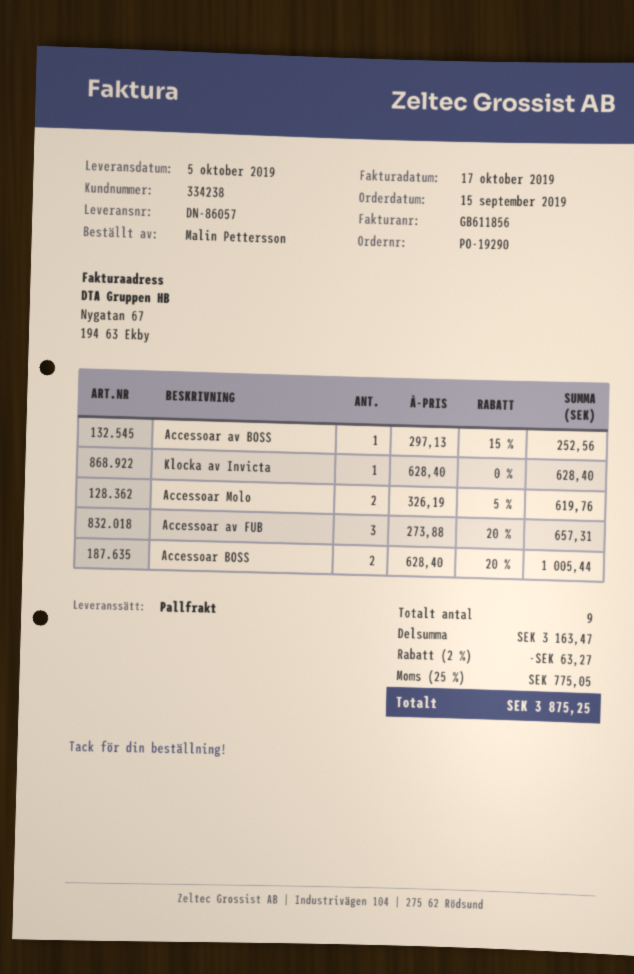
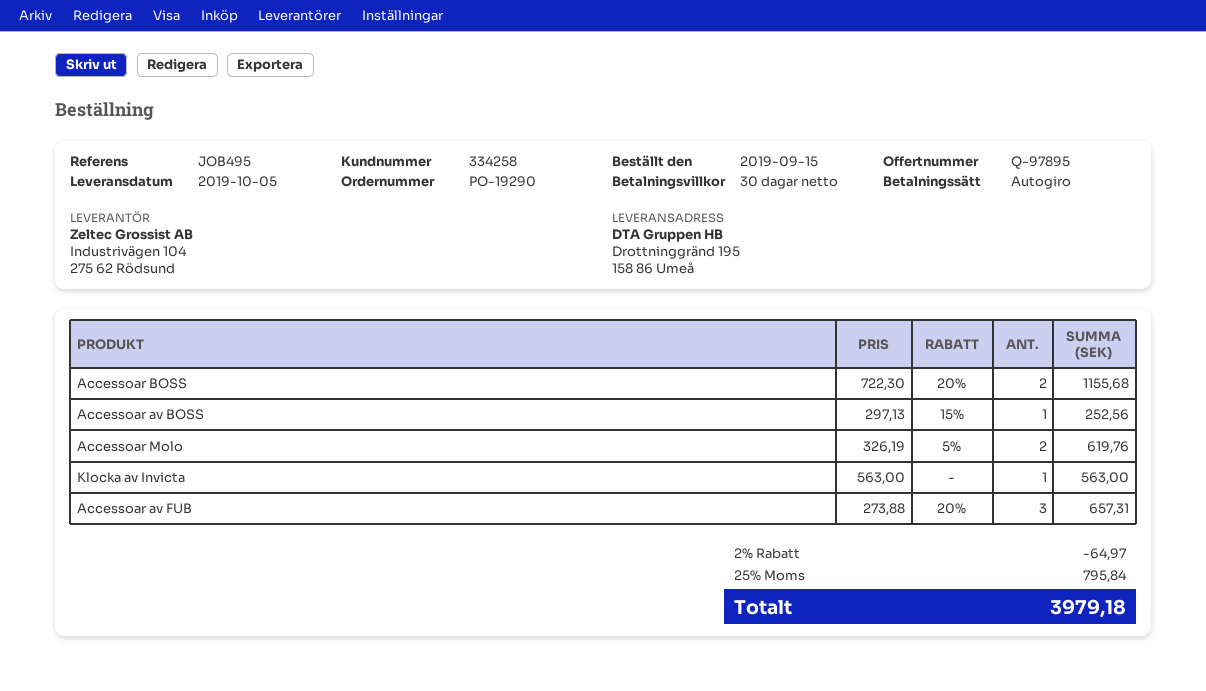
customer number: 334238 -> 334258
Klocka av Invicta: 1 x 628.40 = 628.40 -> 1 x 563.00 = 563.00
Accessoar BOSS: 2 x 628.40 - 20% = 1005.44 -> 2 x 722.30 - 20% = 1155.68
discount: 2% = 63.27 -> 2% = 64.97
tax: 25% = 775.05 -> 25% = 795.84
total: 3875.25 -> 3979.18

